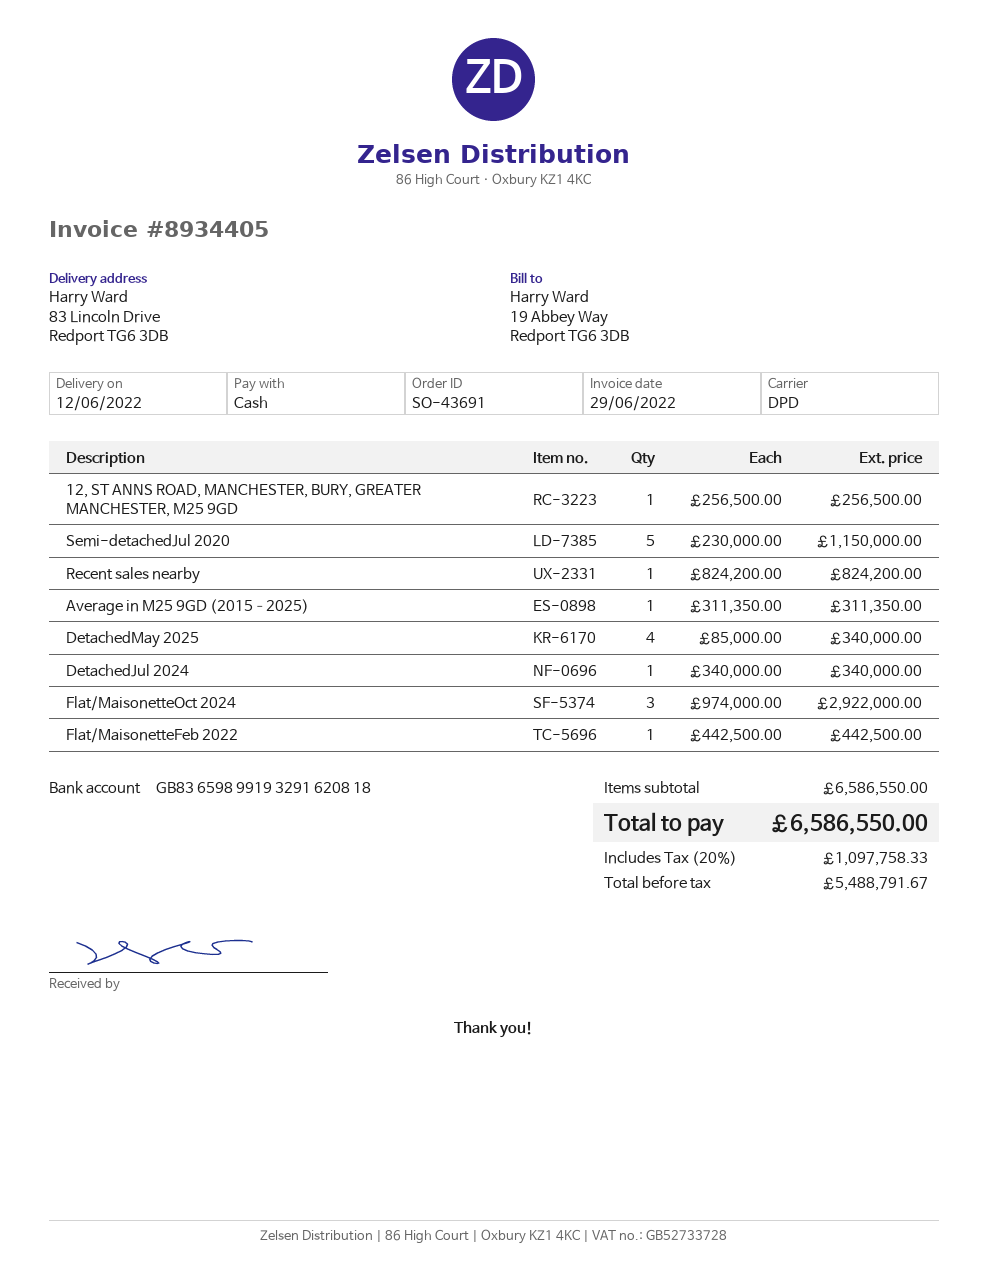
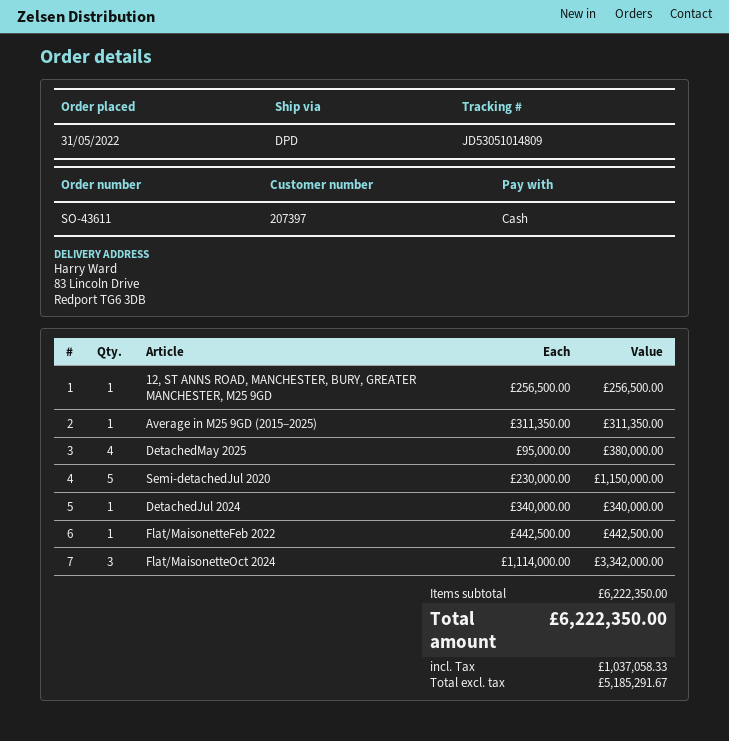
order number: SO-43691 -> SO-43611
Recent sales nearby: 1 x 824200.00 = 824200.00 -> none
DetachedMay 2025: 4 x 85000.00 = 340000.00 -> 4 x 95000.00 = 380000.00
Flat/MaisonetteOct 2024: 3 x 974000.00 = 2922000.00 -> 3 x 1114000.00 = 3342000.00
subtotal: 6586550.00 -> 6222350.00
net: 5488791.67 -> 5185291.67
tax: 1097758.33 -> 1037058.33
total: 6586550.00 -> 6222350.00

